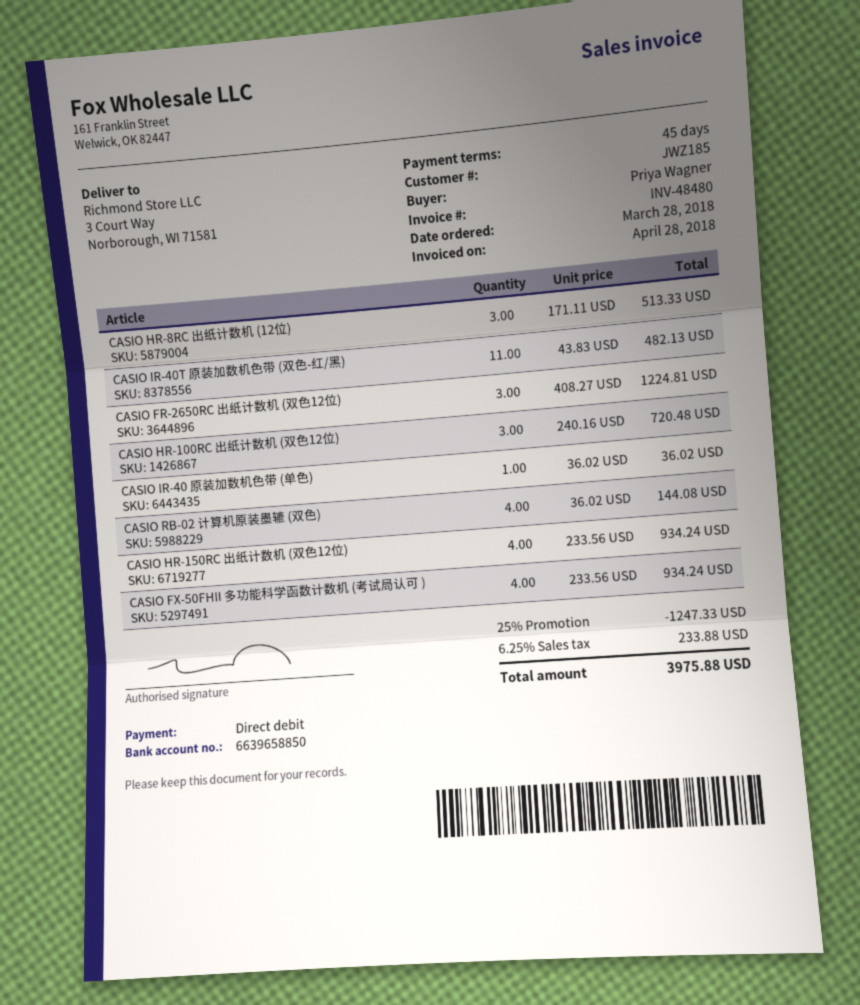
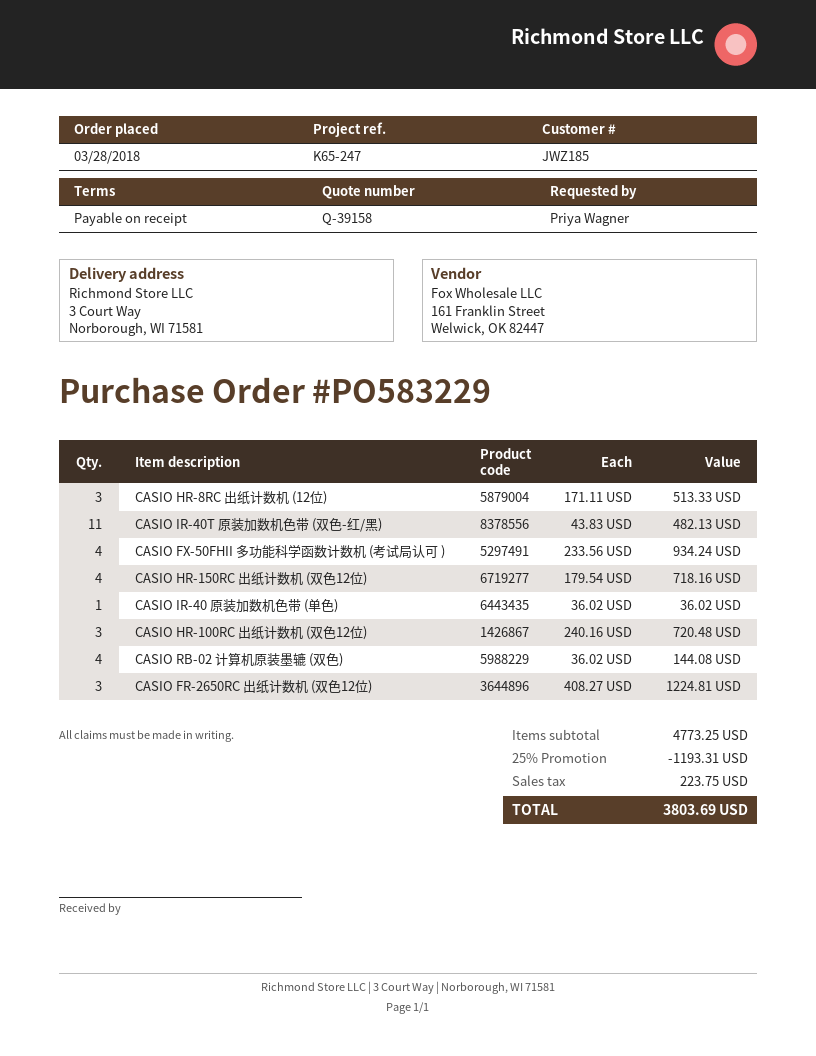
payment terms: 45 days -> on receipt
CASIO HR-150RC 出纸计数机 (双色12位): 4 x 233.56 = 934.24 -> 4 x 179.54 = 718.16
discount: 25% = 1247.33 -> 25% = 1193.31
tax: 233.88 -> 223.75
total: 3975.88 -> 3803.69

